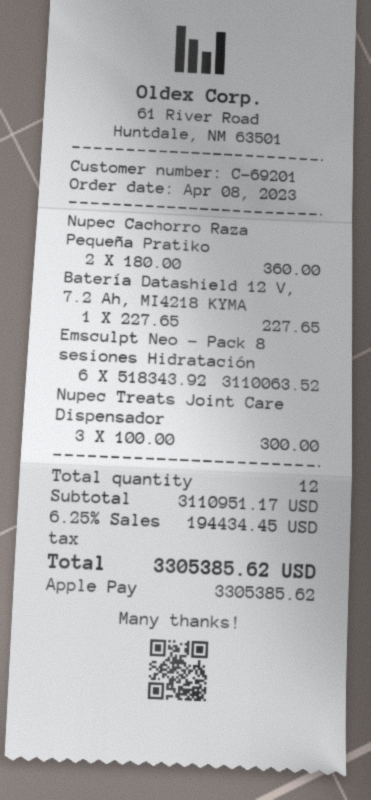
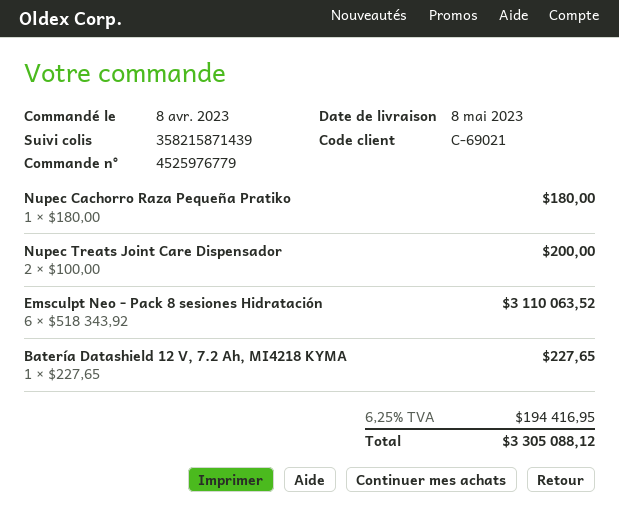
customer number: C-69201 -> C-69021
Nupec Cachorro Raza Pequeña Pratiko: 2 x 180.00 = 360.00 -> 1 x 180.00 = 180.00
Nupec Treats Joint Care Dispensador: 3 x 100.00 = 300.00 -> 2 x 100.00 = 200.00
tax: 6.25% = 194434.45 -> 6.25% = 194416.95
total: 3305385.62 -> 3305088.12

